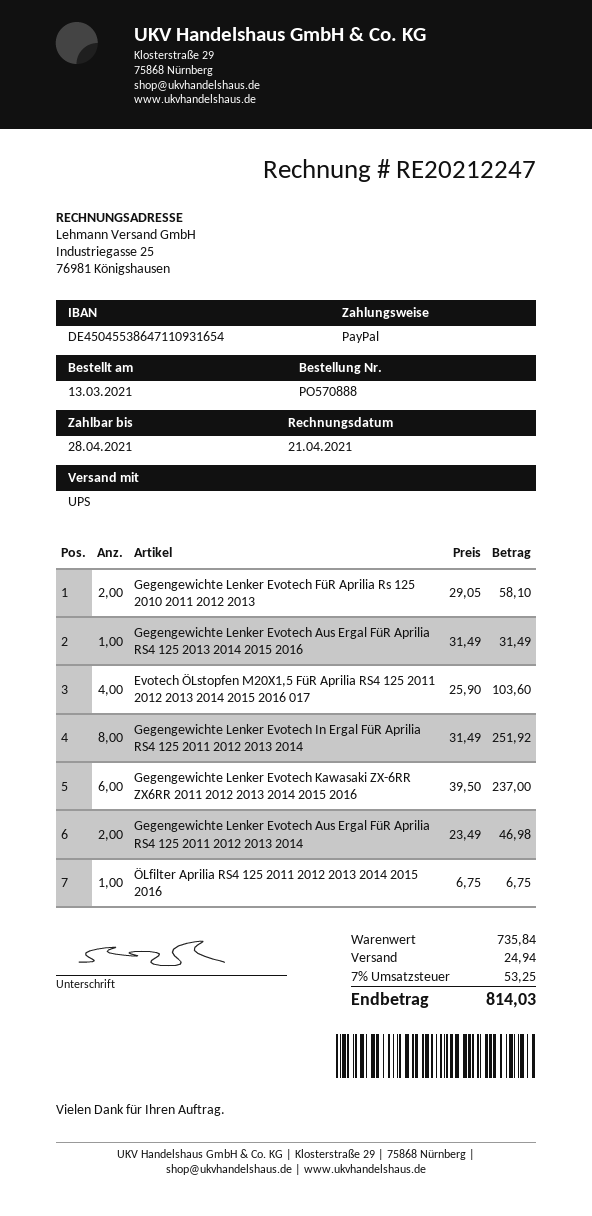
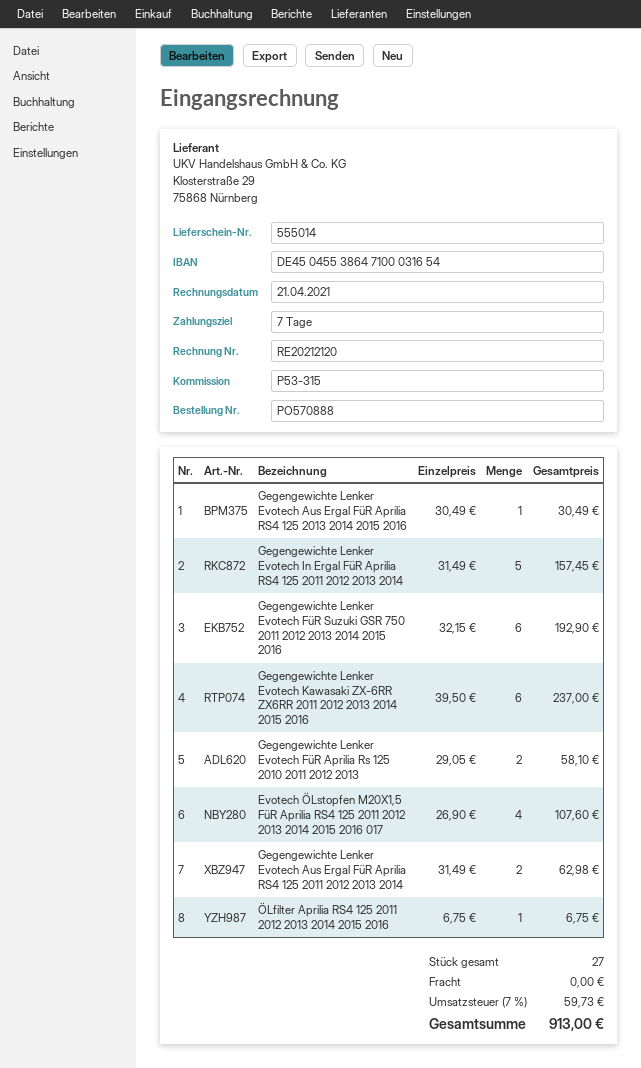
invoice number: RE20212247 -> RE20212120
bank account: DE45045538647110931654 -> DE45045538647100031654
Gegengewichte Lenker Evotech Aus Ergal FüR Aprilia RS4 125 2013 2014 2015 2016: 1 x 31.49 = 31.49 -> 1 x 30.49 = 30.49
Evotech ÖLstopfen M20X1,5 FüR Aprilia RS4 125 2011 2012 2013 2014 2015 2016 017: 4 x 25.90 = 103.60 -> 4 x 26.90 = 107.60
Gegengewichte Lenker Evotech In Ergal FüR Aprilia RS4 125 2011 2012 2013 2014: 8 x 31.49 = 251.92 -> 5 x 31.49 = 157.45
Gegengewichte Lenker Evotech Aus Ergal FüR Aprilia RS4 125 2011 2012 2013 2014: 2 x 23.49 = 46.98 -> 2 x 31.49 = 62.98
Gegengewichte Lenker Evotech FüR Suzuki GSR 750 2011 2012 2013 2014 2015 2016: none -> 6 x 32.15 = 192.90
shipping: 24.94 -> 0.00
tax: 7% = 53.25 -> 7% = 59.73
total: 814.03 -> 913.00

